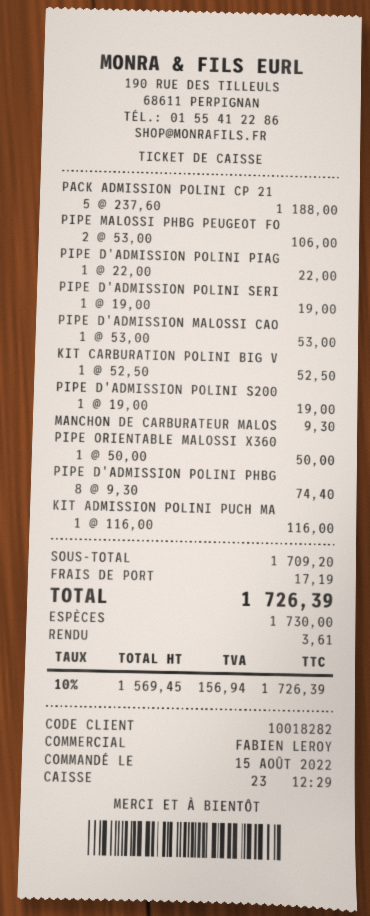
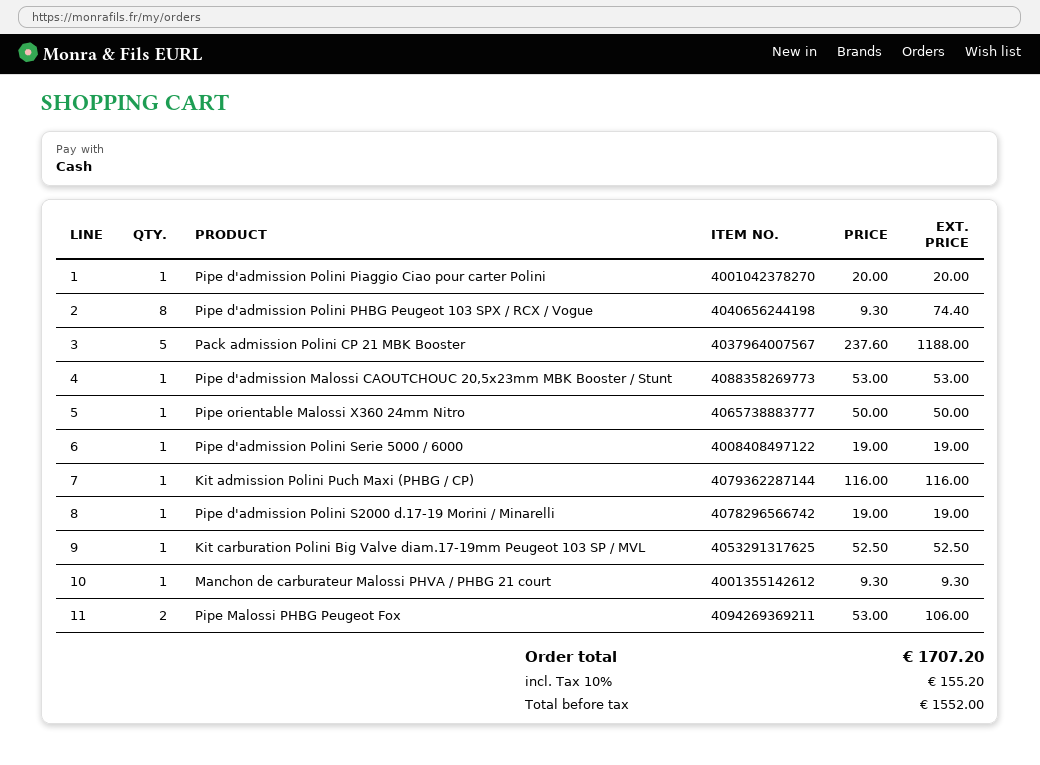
PIPE D'ADMISSION POLINI PIAG: 1 x 22.00 = 22.00 -> 1 x 20.00 = 20.00
shipping: 17.19 -> none
net: 1569.45 -> 1552.00
tax: 10% = 156.94 -> 10% = 155.20
total: 1726.39 -> 1707.20

